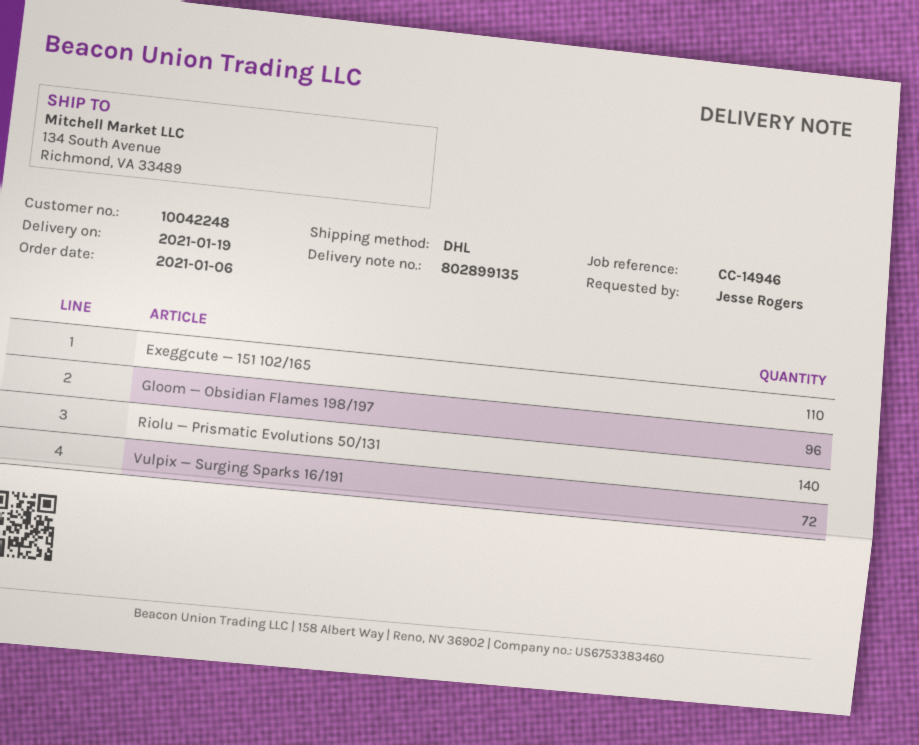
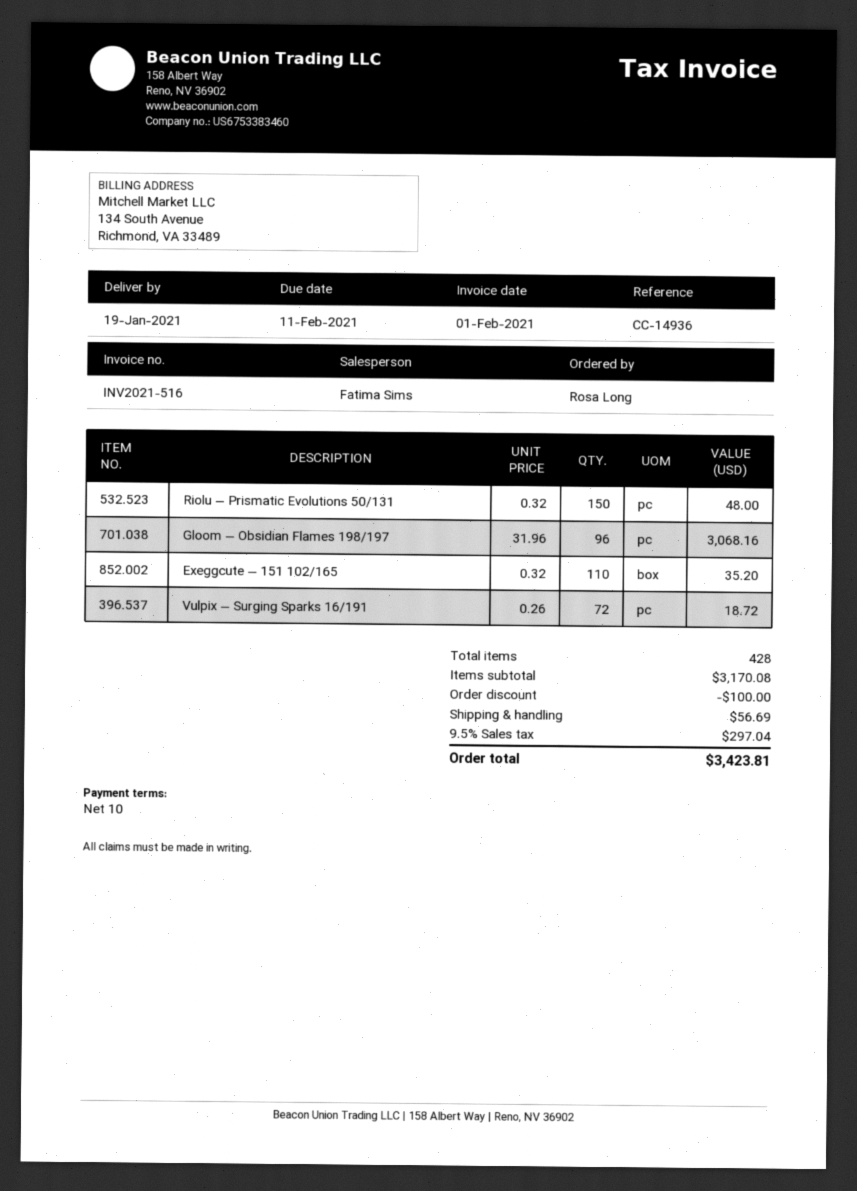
reference: CC-14946 -> CC-14936
ordered by: Jesse Rogers -> Rosa Long
Riolu — Prismatic Evolutions 50/131: 140 -> 150

